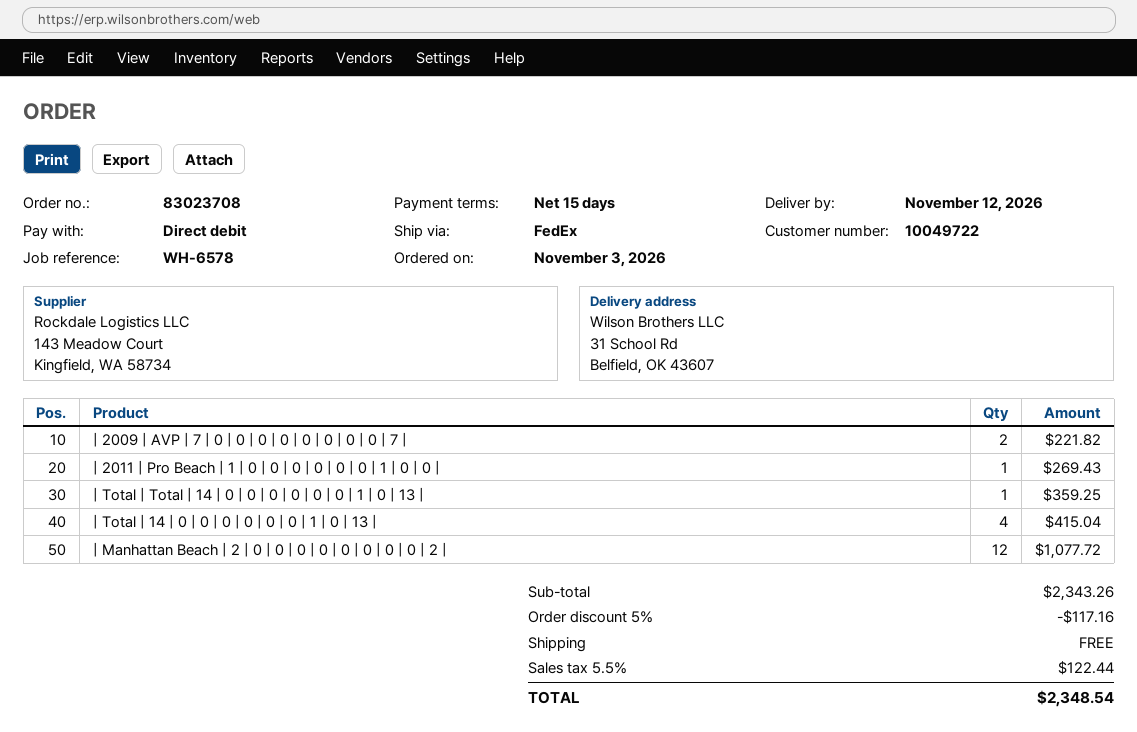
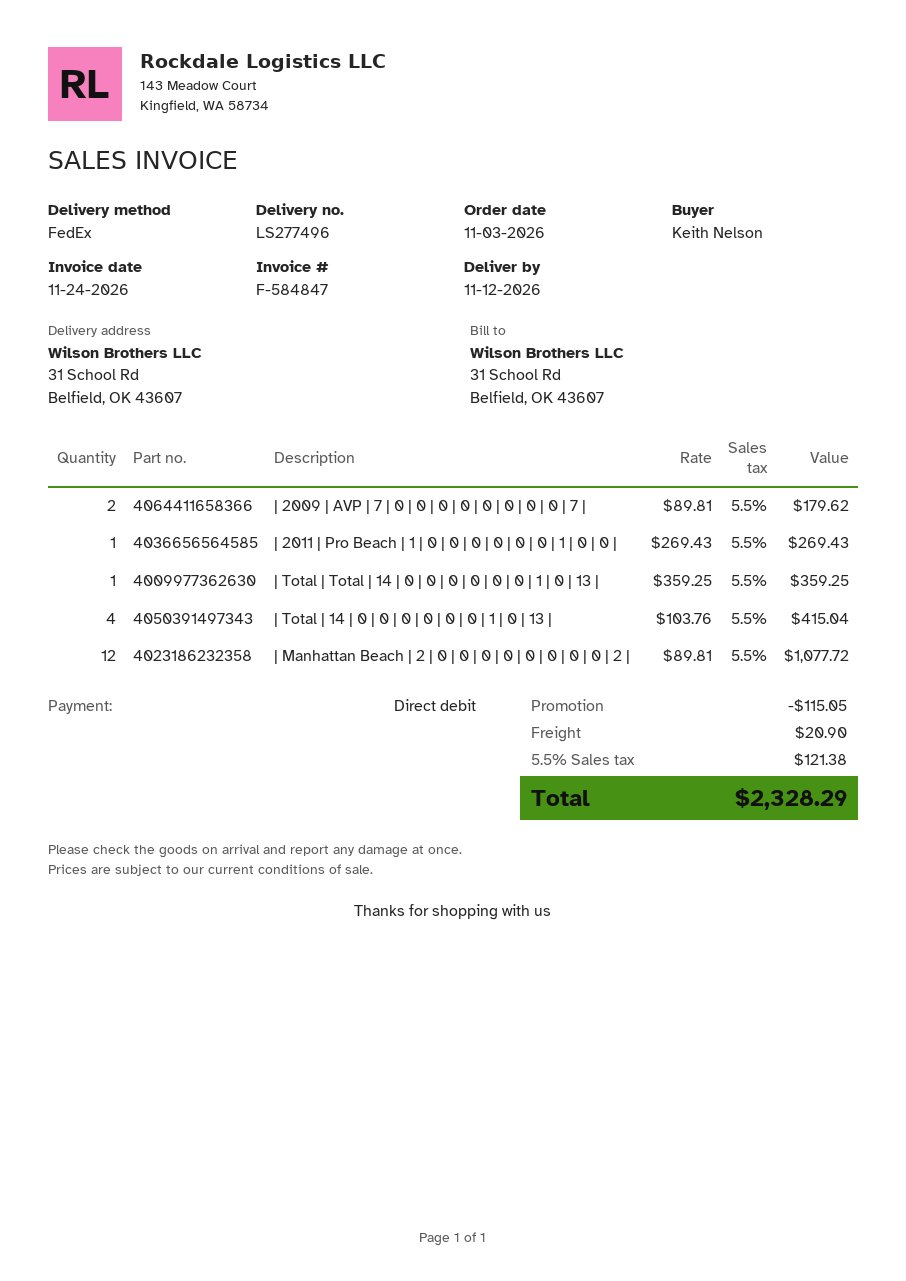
| 2009 | AVP | 7 | 0 | 0 | 0 | 0 | 0 | 0 | 0 | 0 | 7 |: 2 for 221.82 -> 2 for 179.62
discount: 117.16 -> 115.05
shipping: 0.00 -> 20.90
tax: 5.5% = 122.44 -> 5.5% = 121.38
total: 2348.54 -> 2328.29

